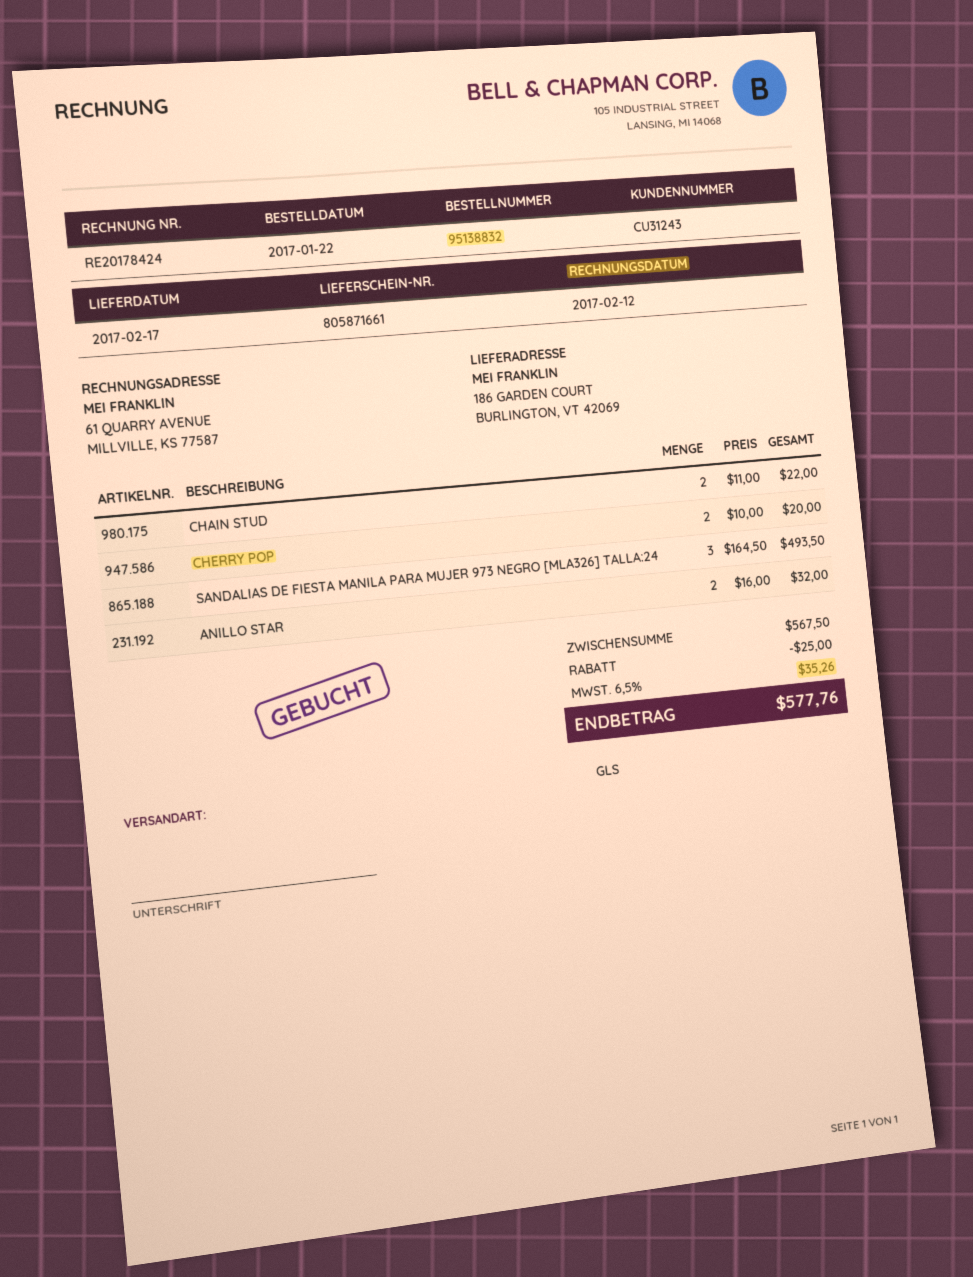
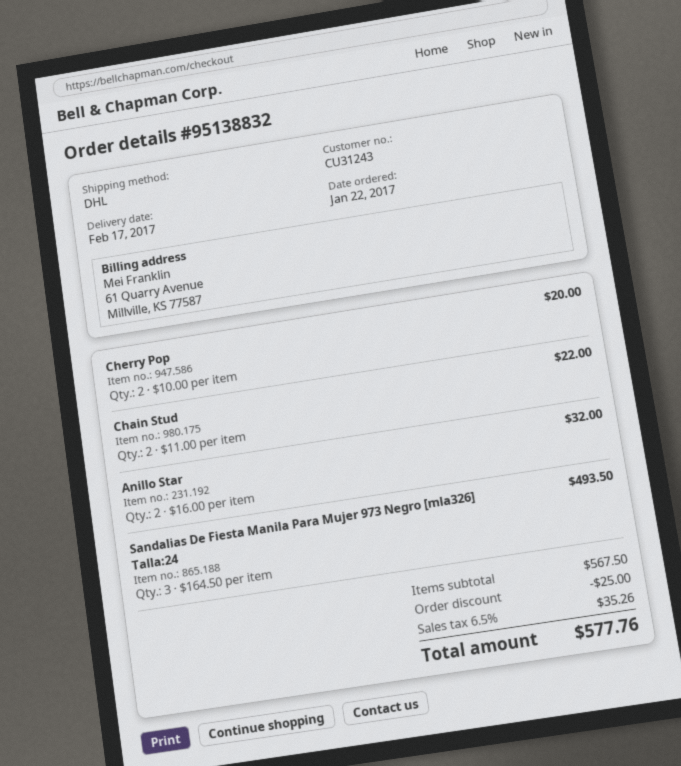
shipping method: GLS -> DHL

